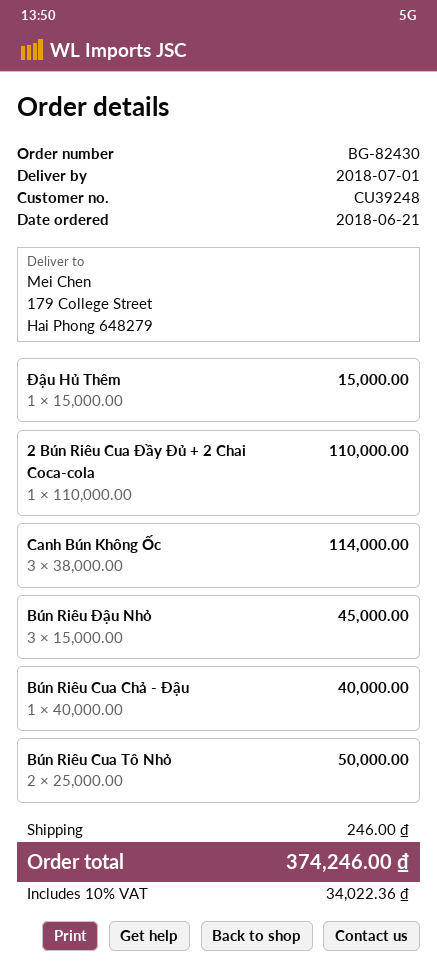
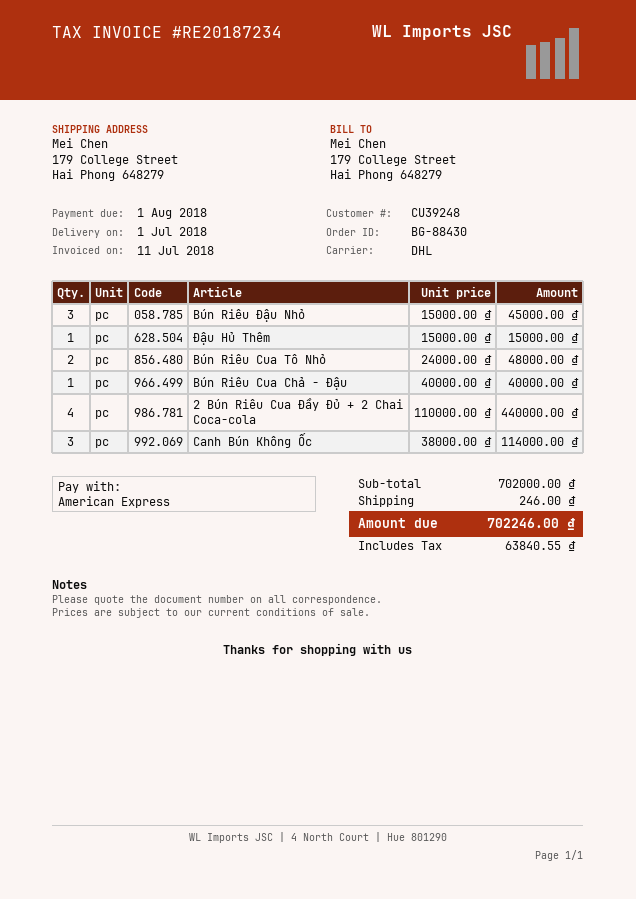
order number: BG-82430 -> BG-88430
2 Bún Riêu Cua Đầy Đủ + 2 Chai Coca-cola: 1 x 110000.00 = 110000.00 -> 4 x 110000.00 = 440000.00
Bún Riêu Cua Tô Nhỏ: 2 x 25000.00 = 50000.00 -> 2 x 24000.00 = 48000.00
tax: 34022.36 -> 63840.55
total: 374246.00 -> 702246.00

